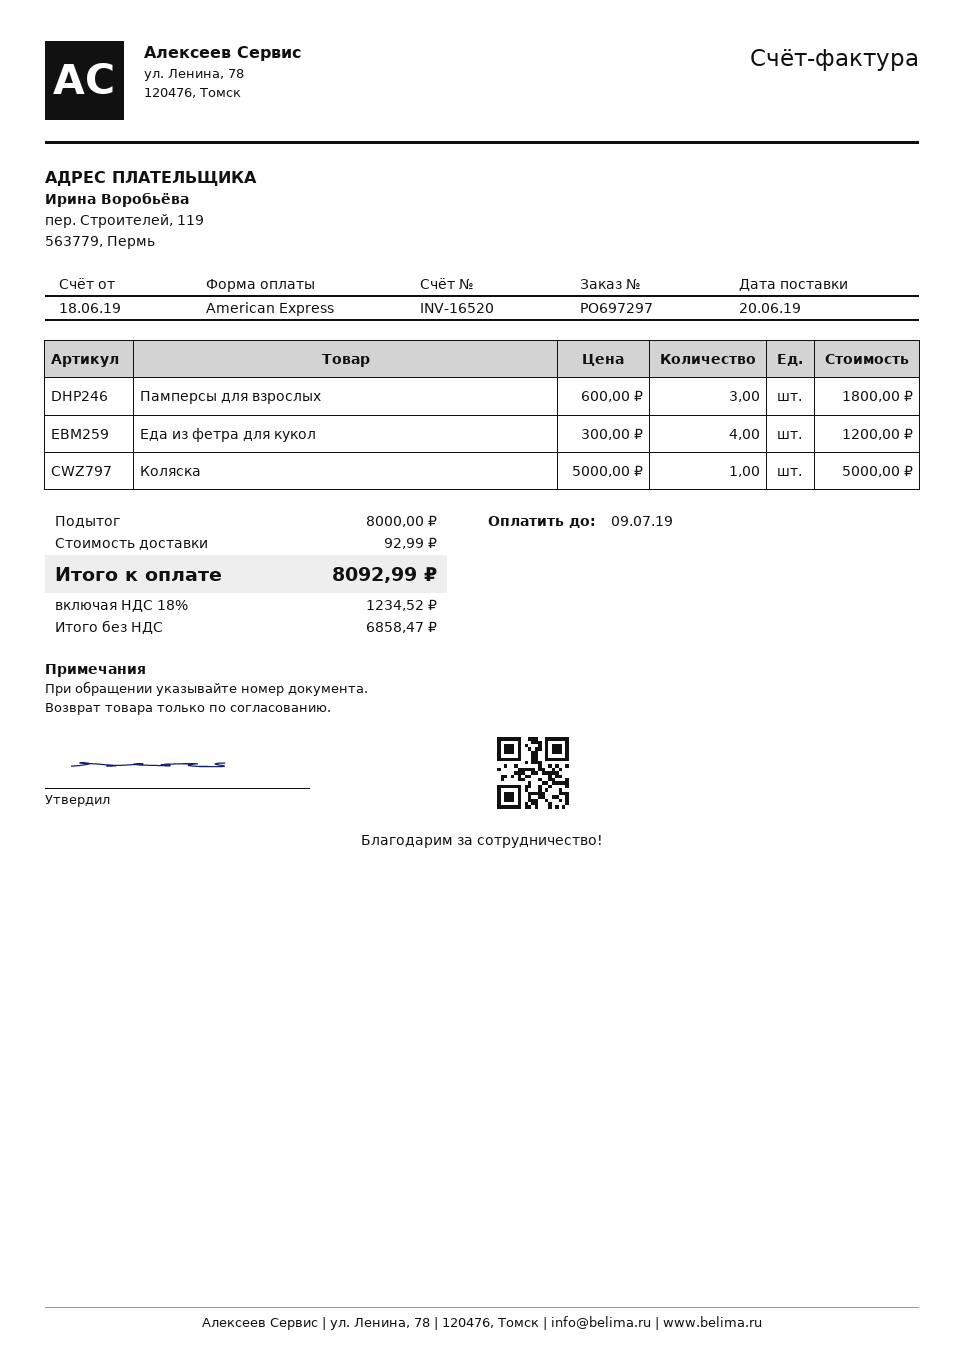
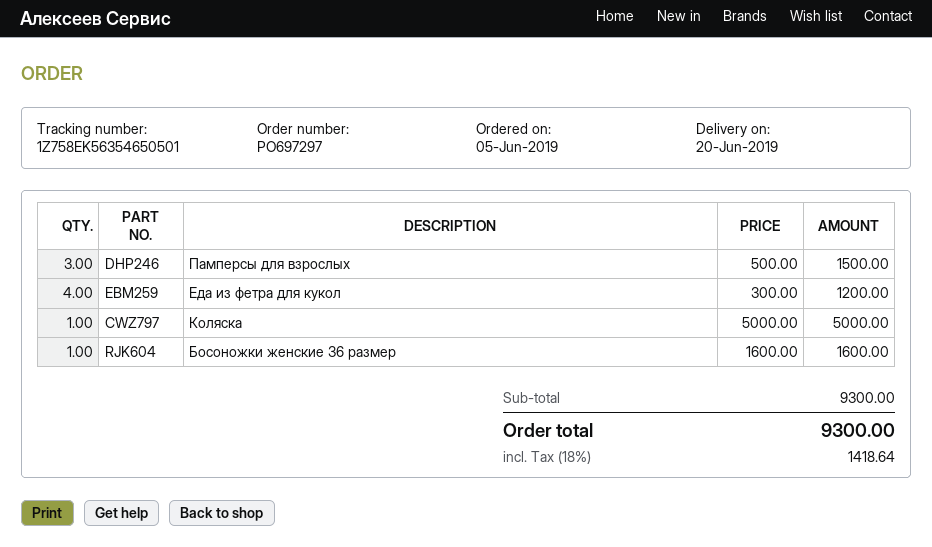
Памперсы для взрослых: 3 x 600.00 = 1800.00 -> 3 x 500.00 = 1500.00
Босоножки женские 36 размер: none -> 1 x 1600.00 = 1600.00
subtotal: 8000.00 -> 9300.00
shipping: 92.99 -> none
tax: 18% = 1234.52 -> 18% = 1418.64
total: 8092.99 -> 9300.00

